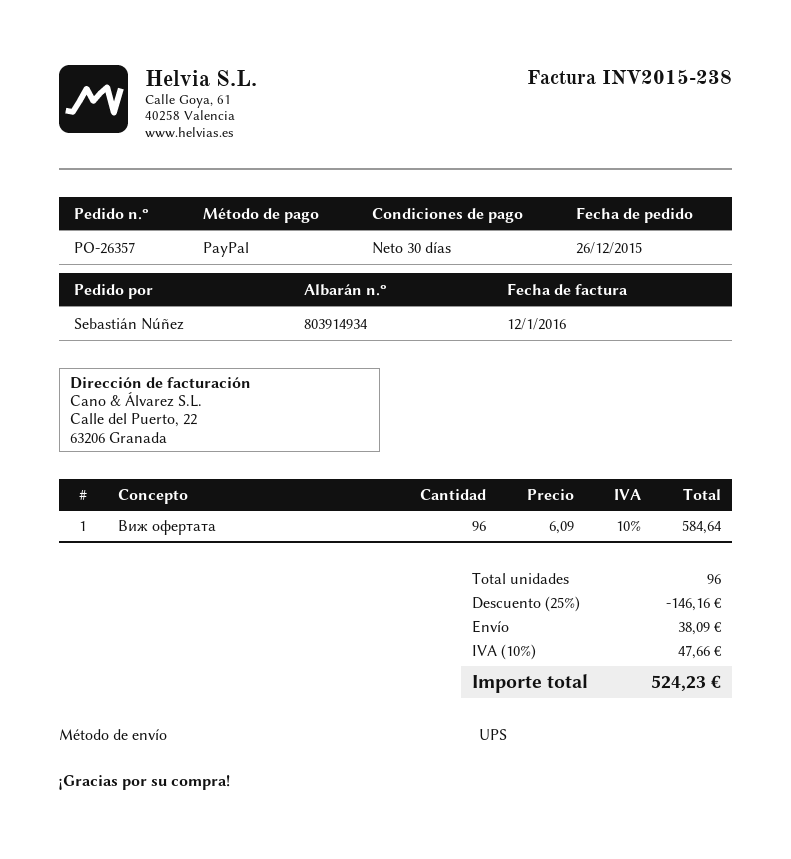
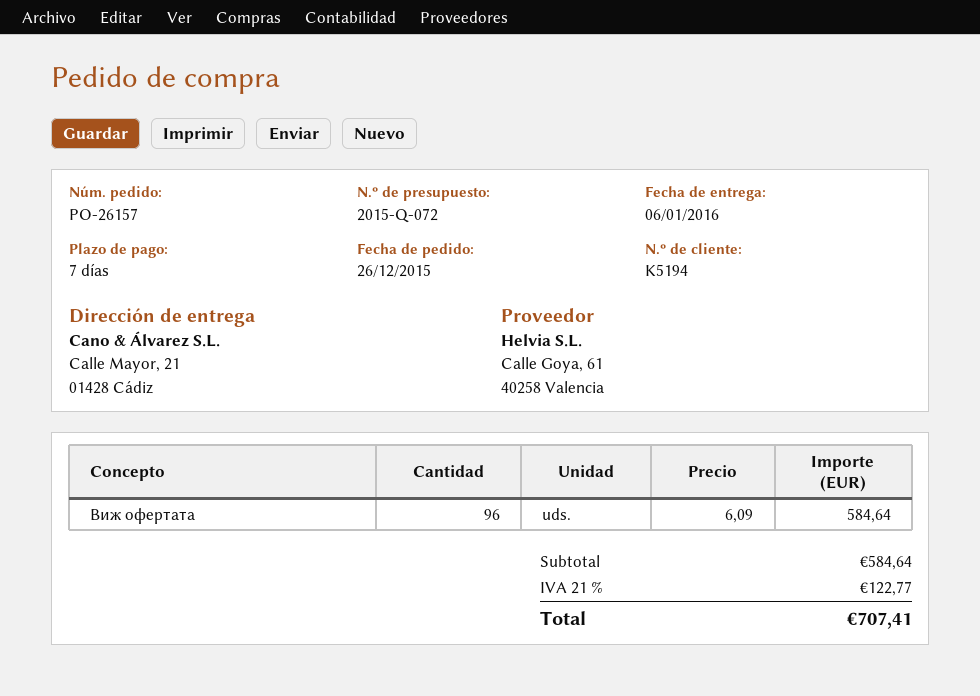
order number: PO-26357 -> PO-26157
payment terms: 30 days -> 7 days
discount: 25% = 146.16 -> none
shipping: 38.09 -> none
tax: 10% = 47.66 -> 21% = 122.77
total: 524.23 -> 707.41

